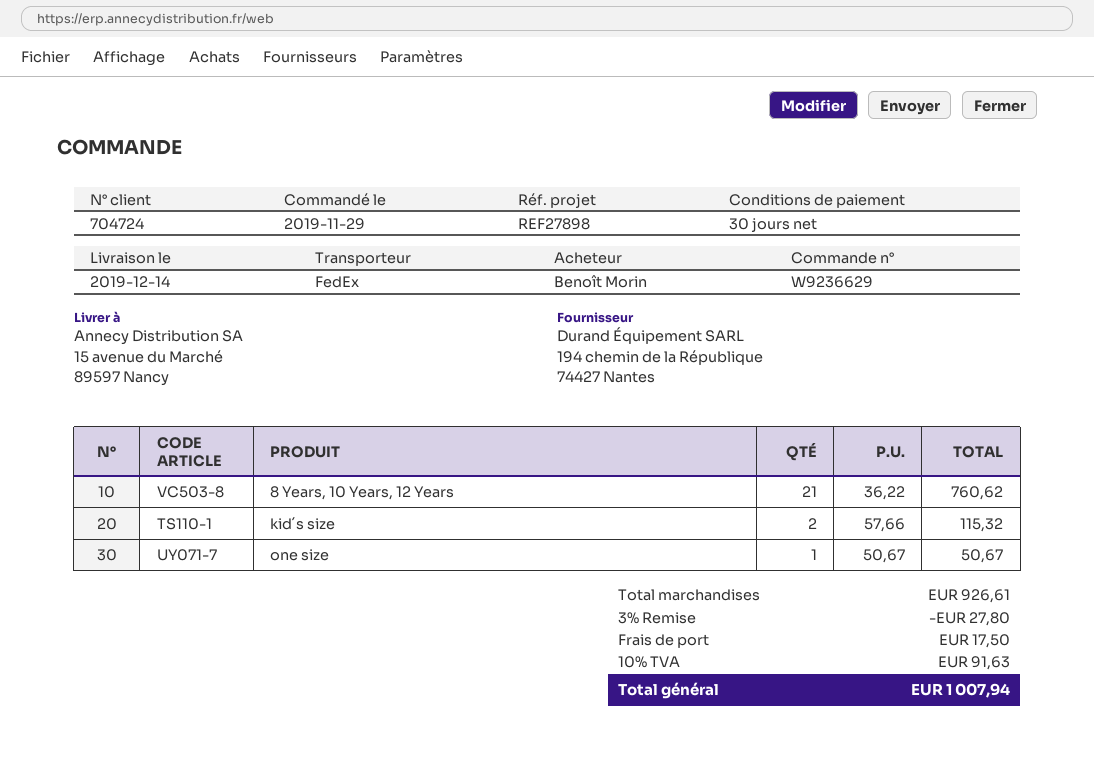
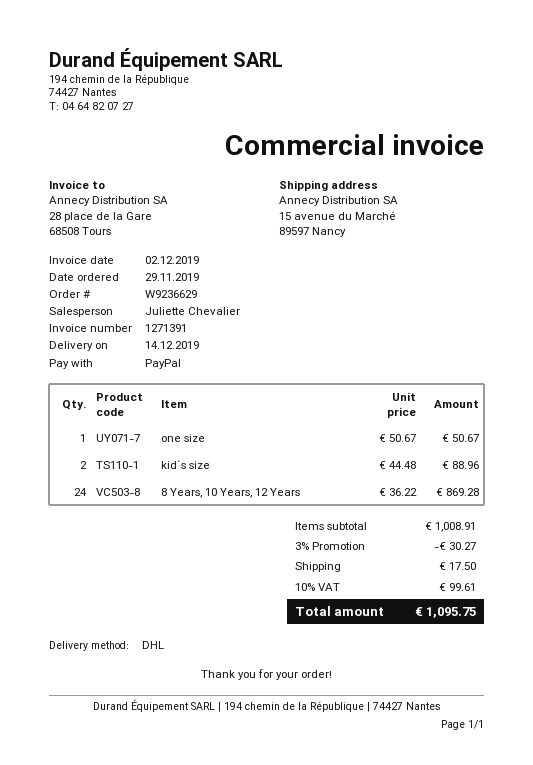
shipping method: FedEx -> DHL
8 Years, 10 Years, 12 Years: 21 x 36.22 = 760.62 -> 24 x 36.22 = 869.28
kid´s size: 2 x 57.66 = 115.32 -> 2 x 44.48 = 88.96
subtotal: 926.61 -> 1008.91
discount: 3% = 27.80 -> 3% = 30.27
tax: 10% = 91.63 -> 10% = 99.61
total: 1007.94 -> 1095.75

